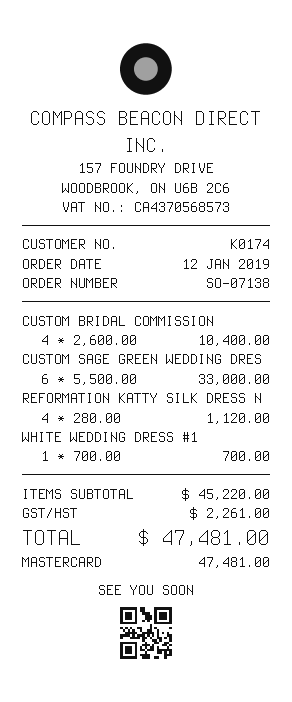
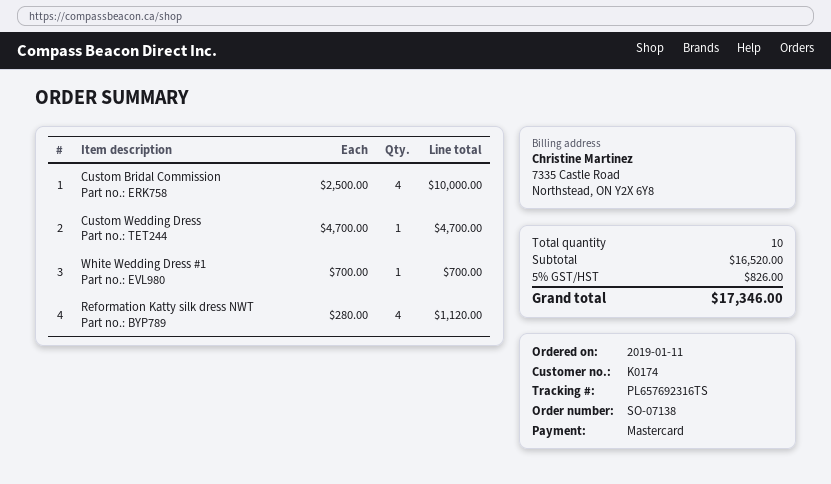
order date: 2019-01-12 -> 2019-01-11
CUSTOM BRIDAL COMMISSION: 4 x 2600.00 = 10400.00 -> 4 x 2500.00 = 10000.00
CUSTOM SAGE GREEN WEDDING DRES: 6 x 5500.00 = 33000.00 -> none
Custom Wedding Dress: none -> 1 x 4700.00 = 4700.00
subtotal: 45220.00 -> 16520.00
tax: 2261.00 -> 826.00
total: 47481.00 -> 17346.00

